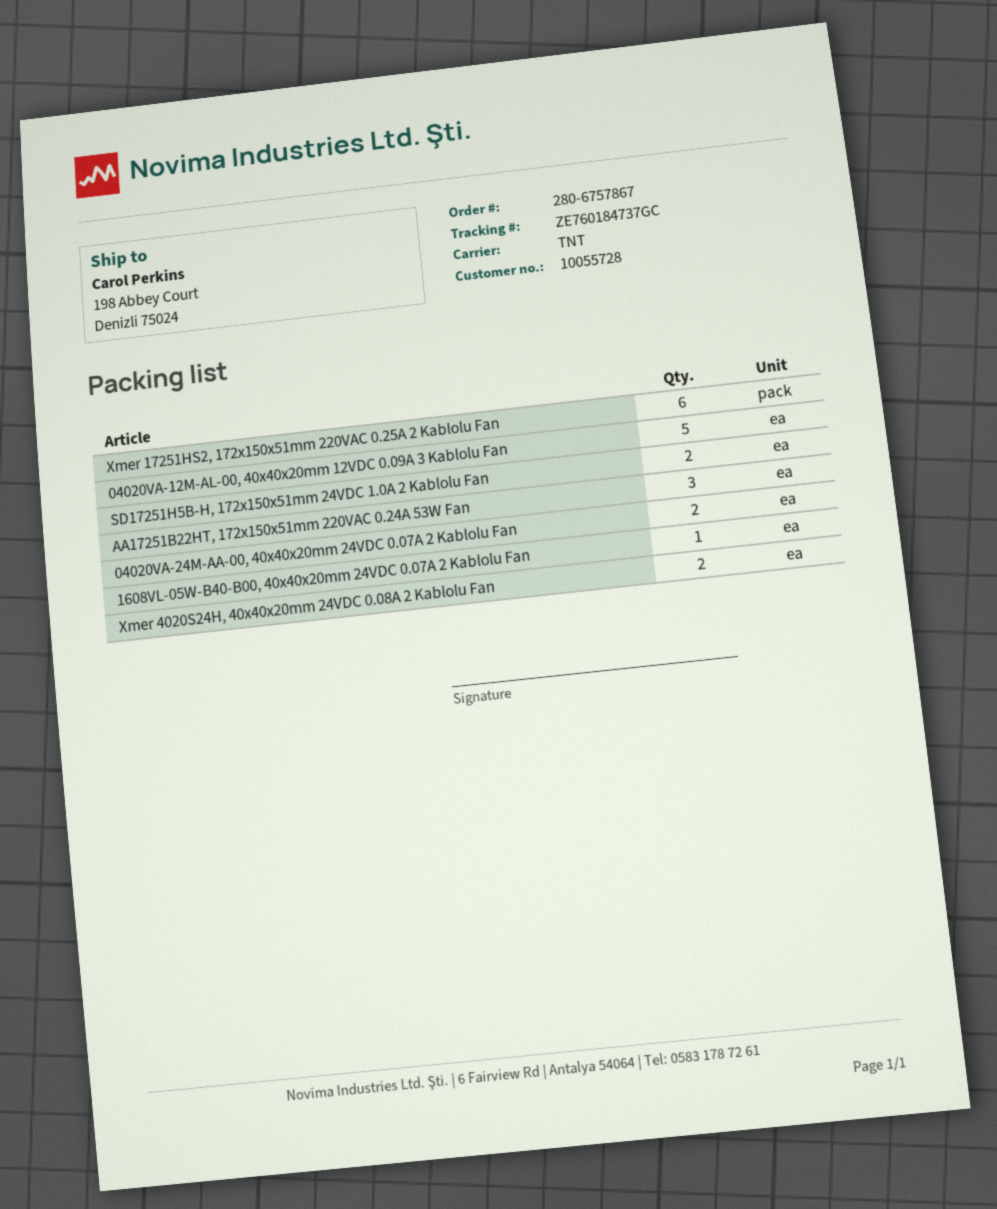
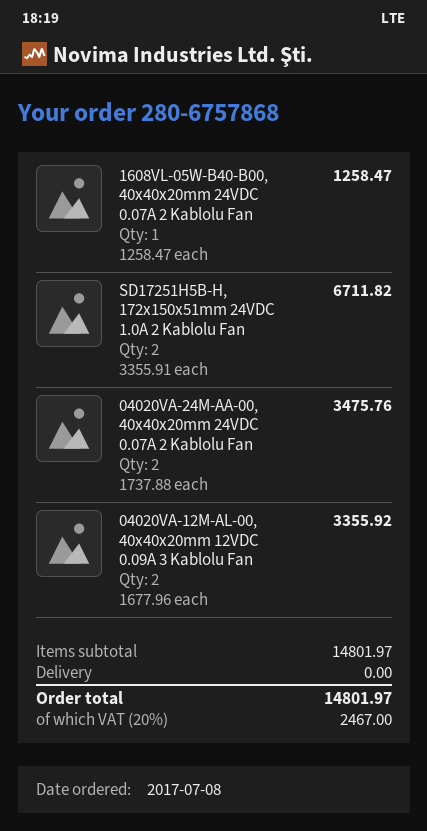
order number: 280-6757867 -> 280-6757868
Xmer 17251HS2, 172x150x51mm 220VAC 0.25A 2 Kablolu Fan: 6 -> none
04020VA-12M-AL-00, 40x40x20mm 12VDC 0.09A 3 Kablolu Fan: 5 -> 2
AA17251B22HT, 172x150x51mm 220VAC 0.24A 53W Fan: 3 -> none
Xmer 4020S24H, 40x40x20mm 24VDC 0.08A 2 Kablolu Fan: 2 -> none

